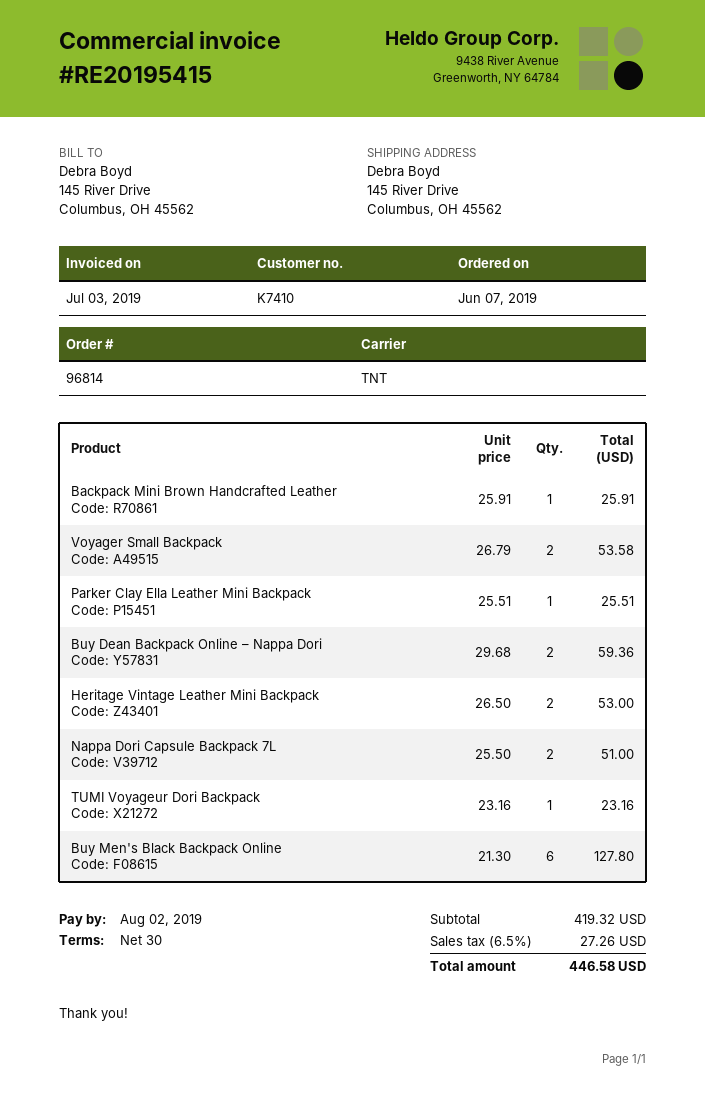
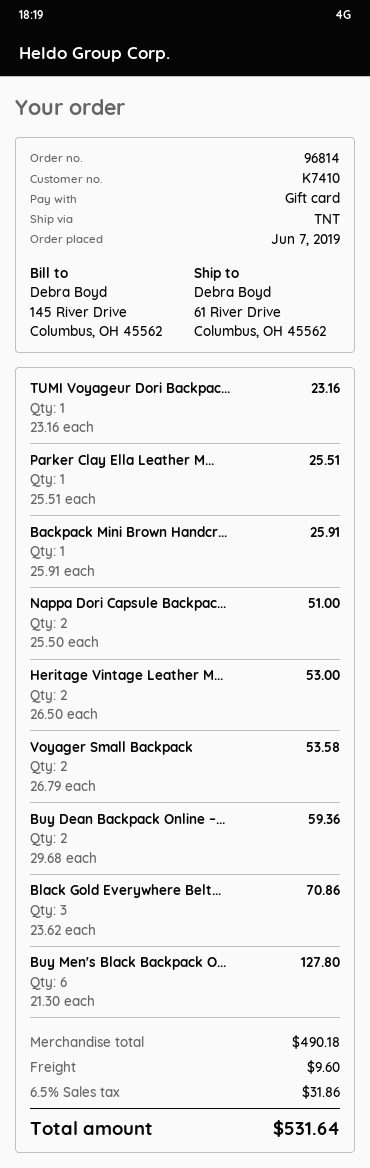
ship to: 145 River Drive, Columbus, OH 45562 -> 61 River Drive, Columbus, OH 45562
Black Gold Everywhere Belt...: none -> 3 x 23.62 = 70.86
subtotal: 419.32 -> 490.18
shipping: none -> 9.60
tax: 6.5% = 27.26 -> 6.5% = 31.86
total: 446.58 -> 531.64

